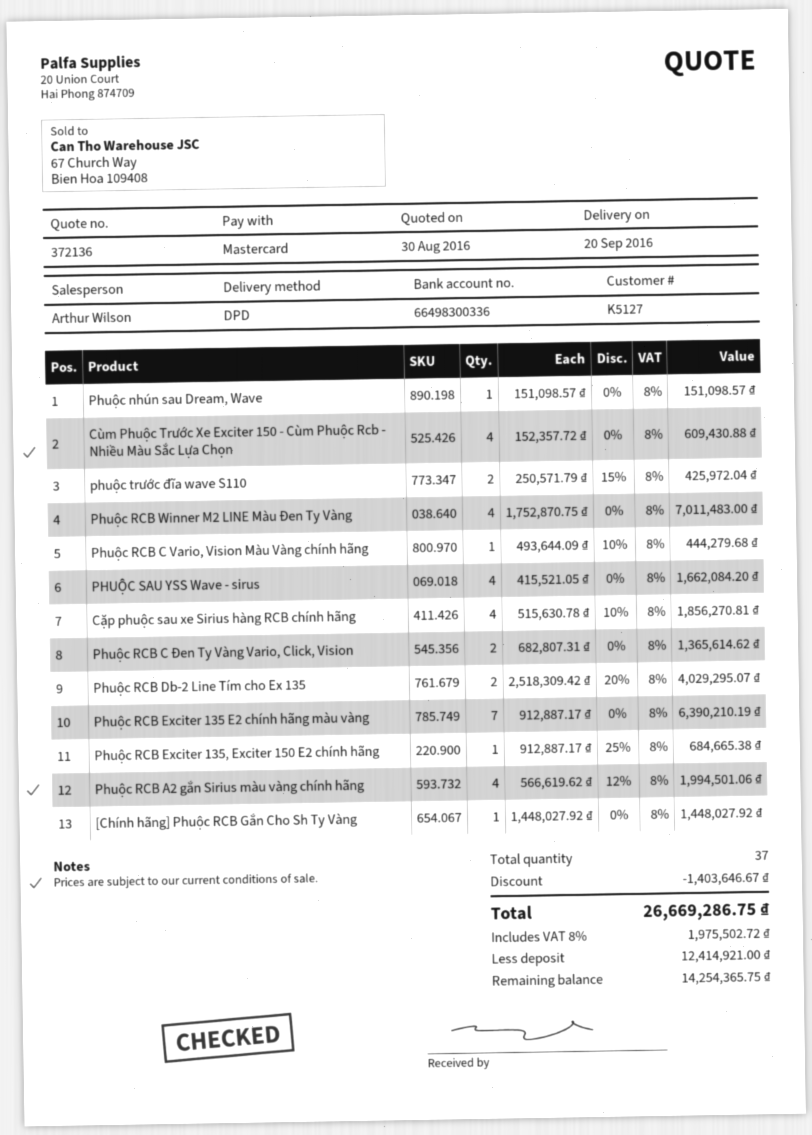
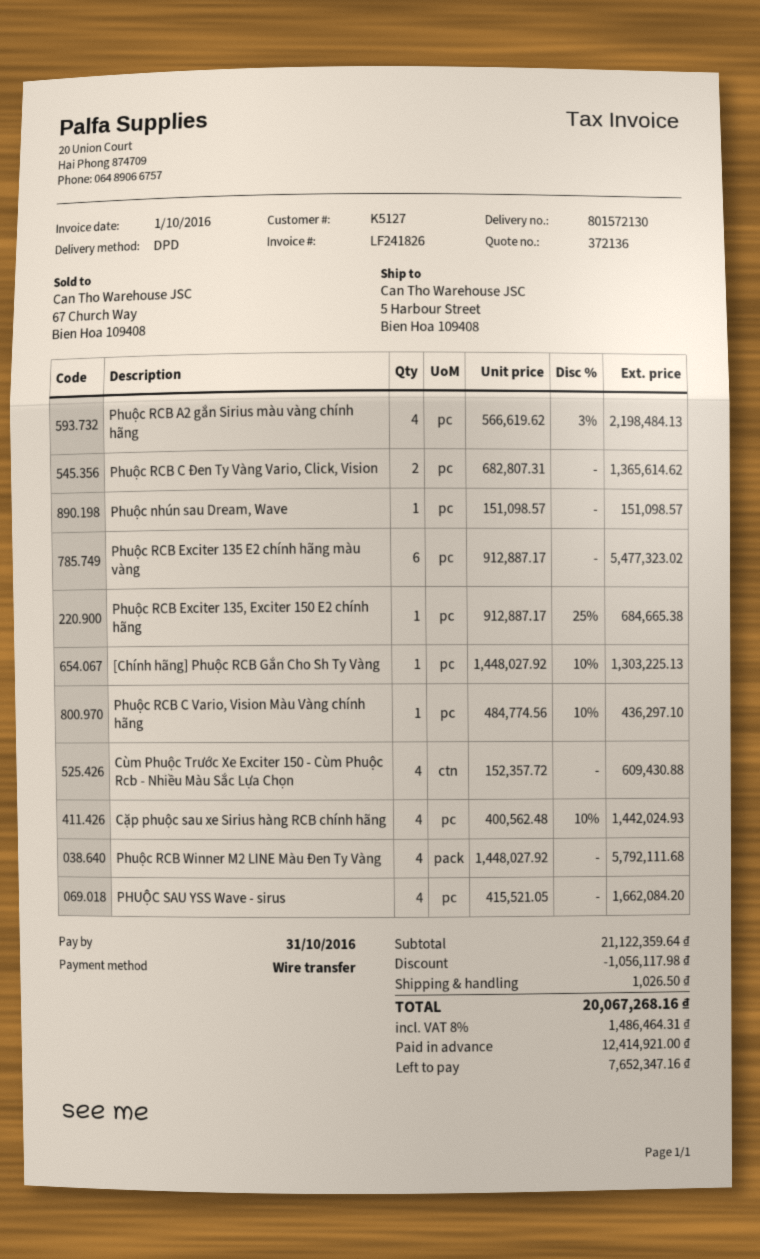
payment method: Mastercard -> bank transfer
phuộc trước đĩa wave S110: 2 x 250571.79 - 15% = 425972.04 -> none
Phuộc RCB Winner M2 LINE Màu Đen Ty Vàng: 4 x 1752870.75 = 7011483.00 -> 4 x 1448027.92 = 5792111.68
Phuộc RCB C Vario, Vision Màu Vàng chính hãng: 1 x 493644.09 - 10% = 444279.68 -> 1 x 484774.56 - 10% = 436297.10
Cặp phuộc sau xe Sirius hàng RCB chính hãng: 4 x 515630.78 - 10% = 1856270.81 -> 4 x 400562.48 - 10% = 1442024.93
Phuộc RCB Db-2 Line Tím cho Ex 135: 2 x 2518309.42 - 20% = 4029295.07 -> none
Phuộc RCB Exciter 135 E2 chính hãng màu vàng: 7 x 912887.17 = 6390210.19 -> 6 x 912887.17 = 5477323.02
Phuộc RCB A2 gắn Sirius màu vàng chính hãng: 4 x 566619.62 - 12% = 1994501.06 -> 4 x 566619.62 - 3% = 2198484.13
[Chính hãng] Phuộc RCB Gắn Cho Sh Ty Vàng: 1 x 1448027.92 = 1448027.92 -> 1 x 1448027.92 - 10% = 1303225.13
discount: 1403646.67 -> 1056117.98
shipping: none -> 1026.50
tax: 8% = 1975502.72 -> 8% = 1486464.31
total: 26669286.75 -> 20067268.16
balance: 14254365.75 -> 7652347.16

